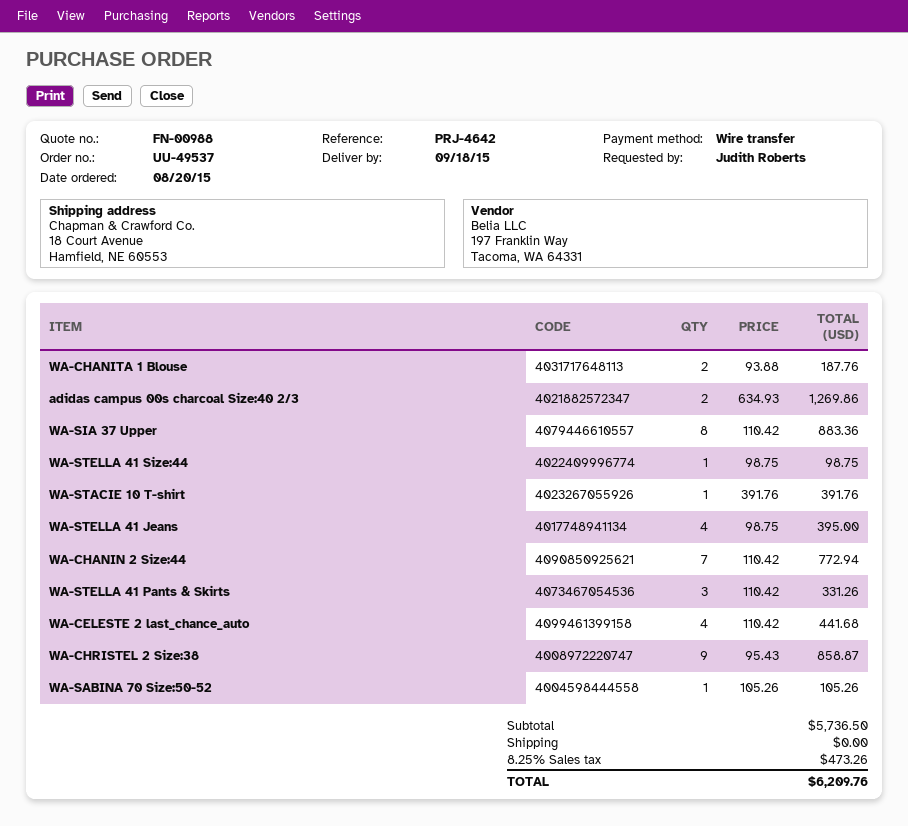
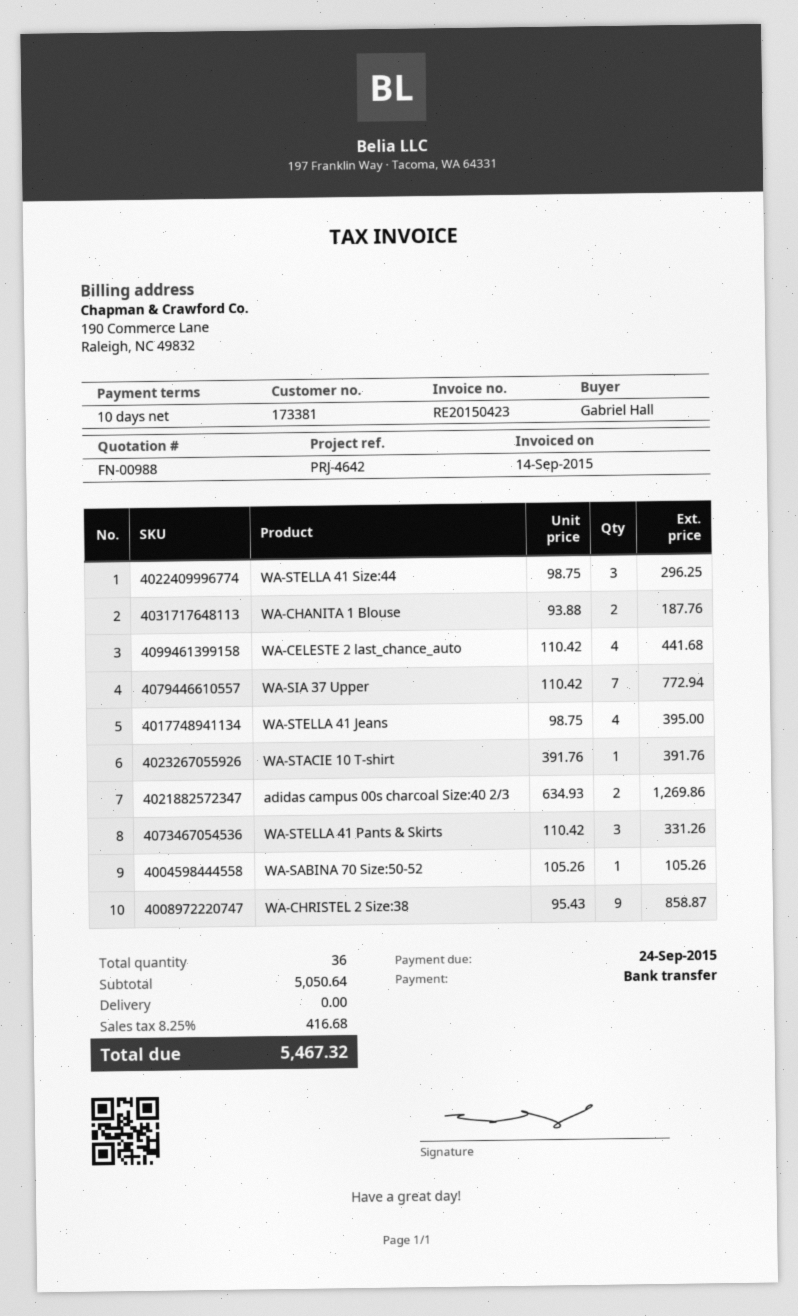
ordered by: Judith Roberts -> Gabriel Hall
WA-SIA 37 Upper: 8 x 110.42 = 883.36 -> 7 x 110.42 = 772.94
WA-STELLA 41 Size:44: 1 x 98.75 = 98.75 -> 3 x 98.75 = 296.25
WA-CHANIN 2 Size:44: 7 x 110.42 = 772.94 -> none
subtotal: 5736.50 -> 5050.64
tax: 8.25% = 473.26 -> 8.25% = 416.68
total: 6209.76 -> 5467.32

